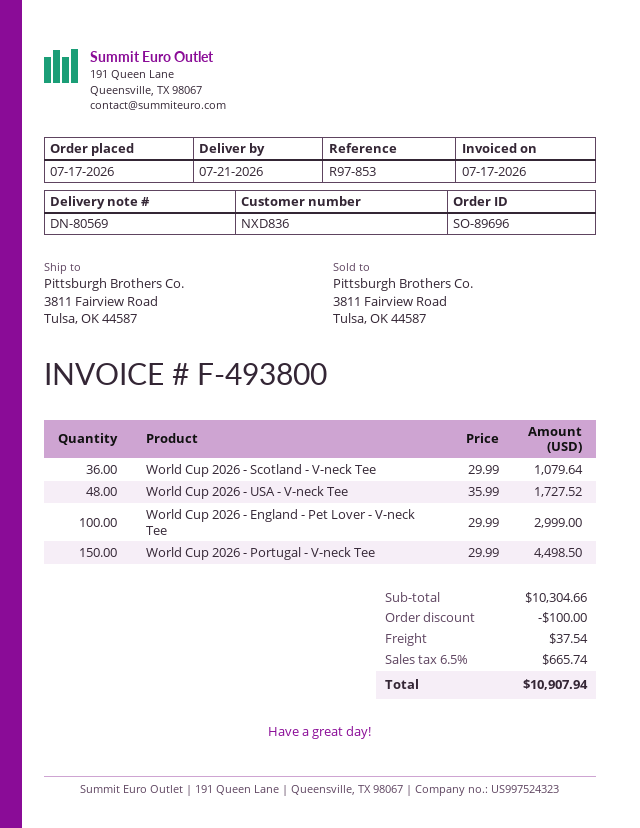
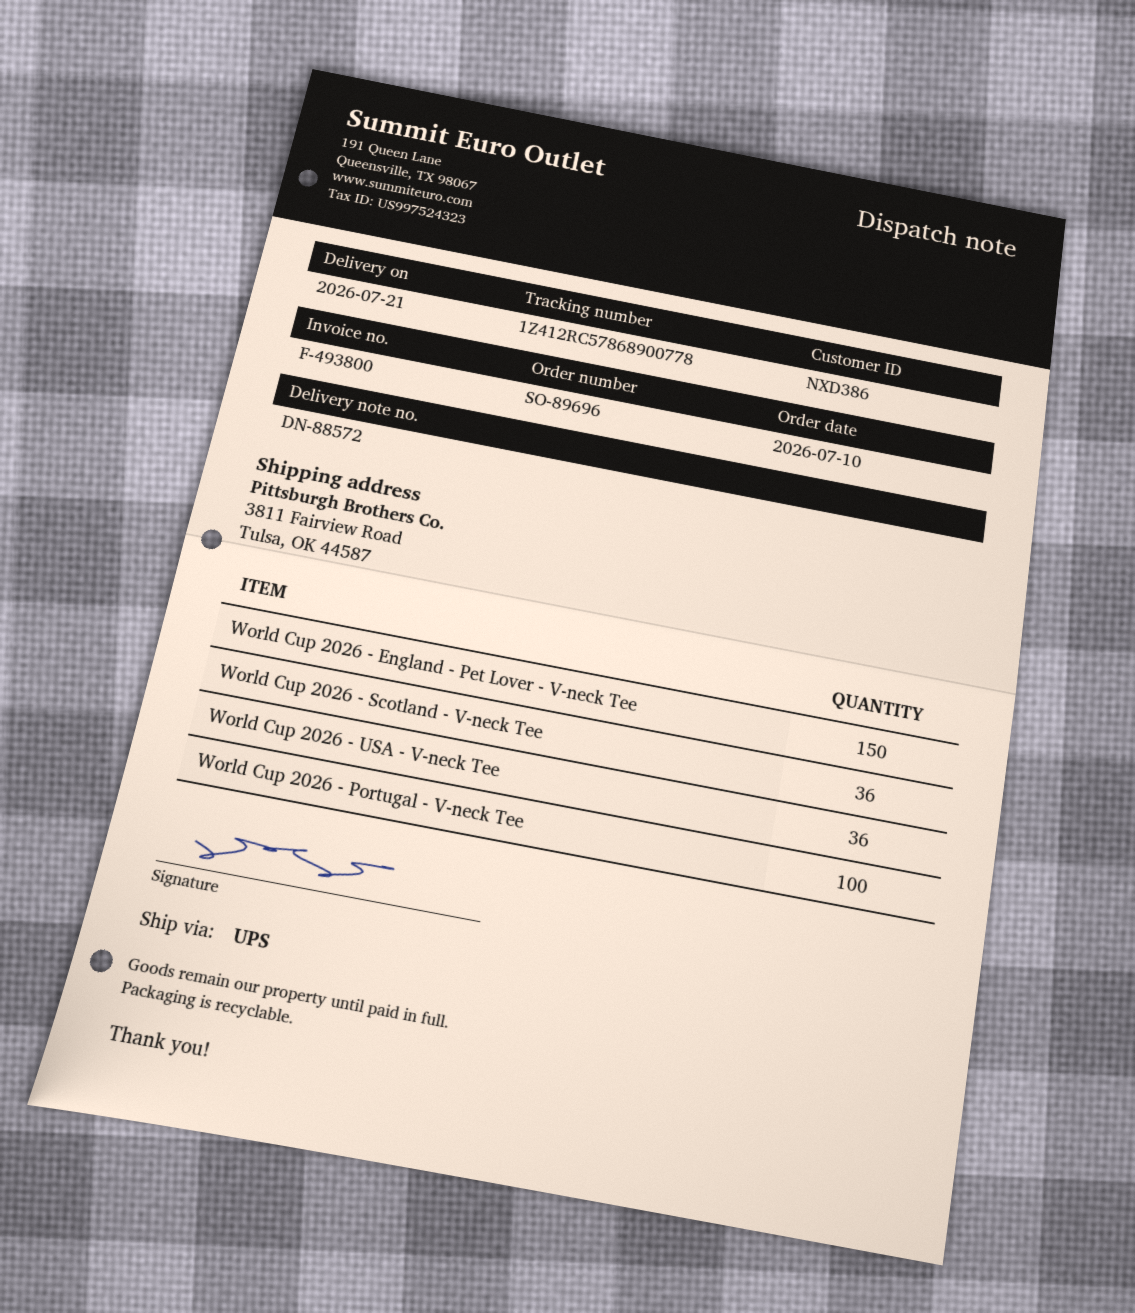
order date: 2026-07-17 -> 2026-07-10
delivery note number: DN-80569 -> DN-88572
customer number: NXD836 -> NXD386
World Cup 2026 - USA - V-neck Tee: 48 -> 36
World Cup 2026 - England - Pet Lover - V-neck Tee: 100 -> 150
World Cup 2026 - Portugal - V-neck Tee: 150 -> 100

